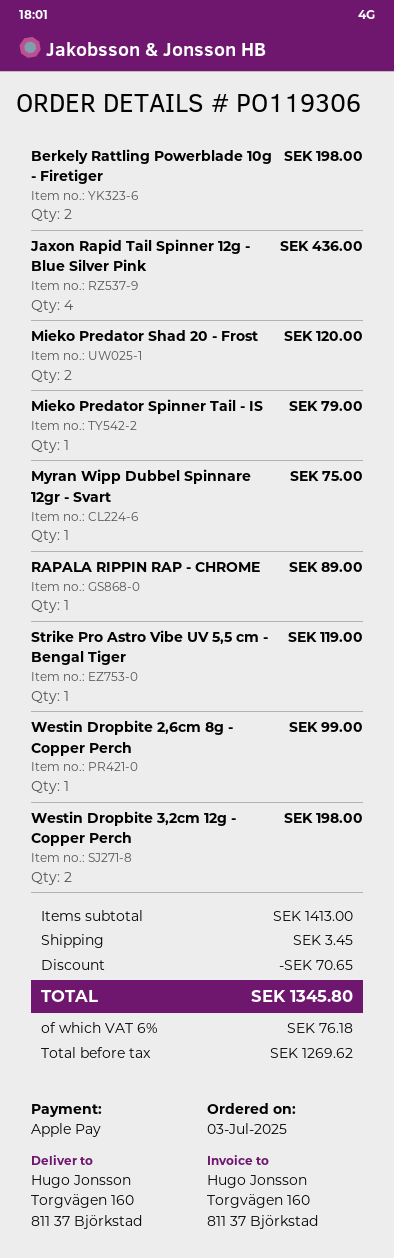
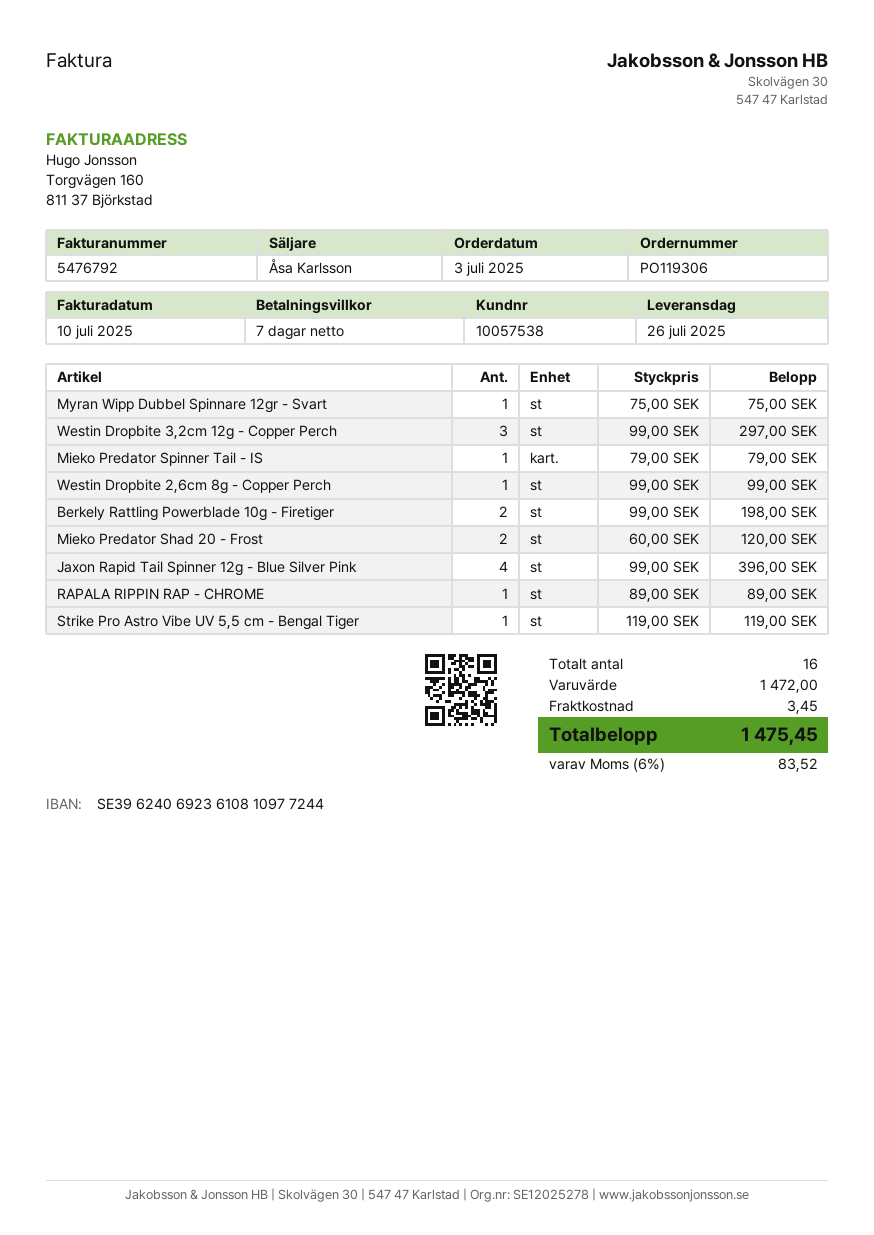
Jaxon Rapid Tail Spinner 12g - Blue Silver Pink: 4 for 436.00 -> 4 for 396.00
Westin Dropbite 3,2cm 12g - Copper Perch: 2 for 198.00 -> 3 for 297.00
subtotal: 1413.00 -> 1472.00
discount: 70.65 -> none
tax: 6% = 76.18 -> 6% = 83.52
total: 1345.80 -> 1475.45

